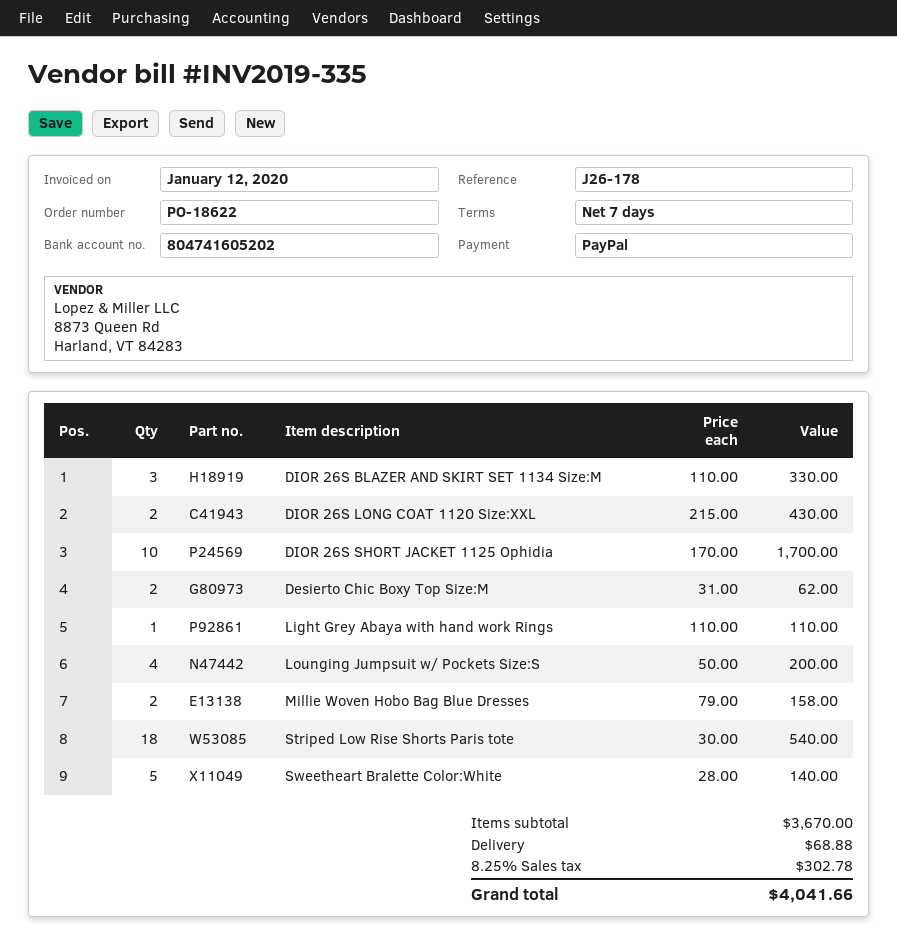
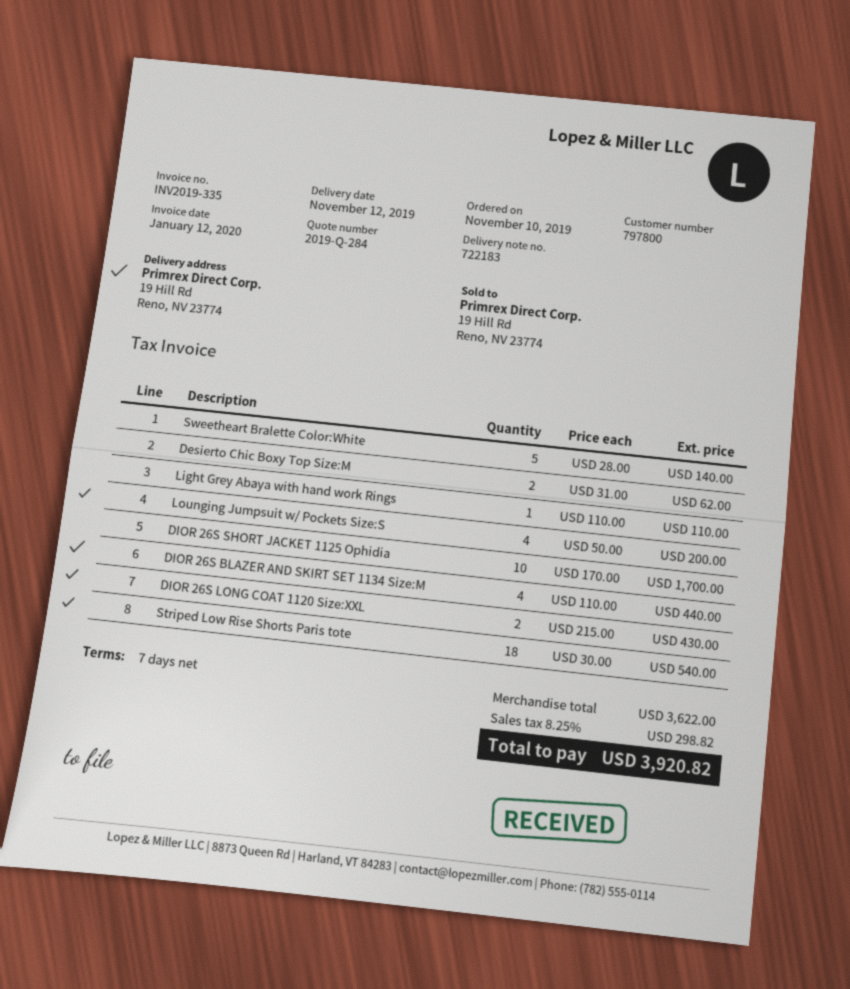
DIOR 26S BLAZER AND SKIRT SET 1134 Size:M: 3 x 110.00 = 330.00 -> 4 x 110.00 = 440.00
Millie Woven Hobo Bag Blue Dresses: 2 x 79.00 = 158.00 -> none
subtotal: 3670.00 -> 3622.00
shipping: 68.88 -> none
tax: 8.25% = 302.78 -> 8.25% = 298.82
total: 4041.66 -> 3920.82

